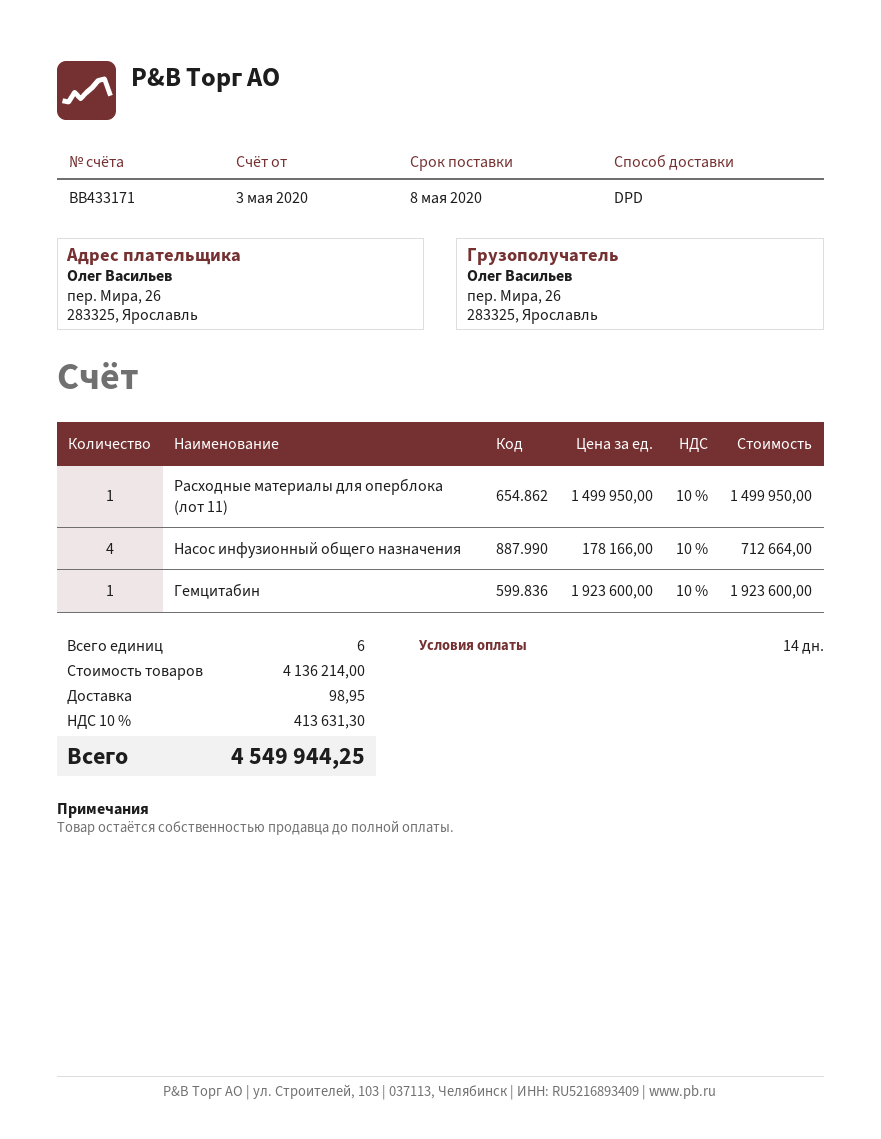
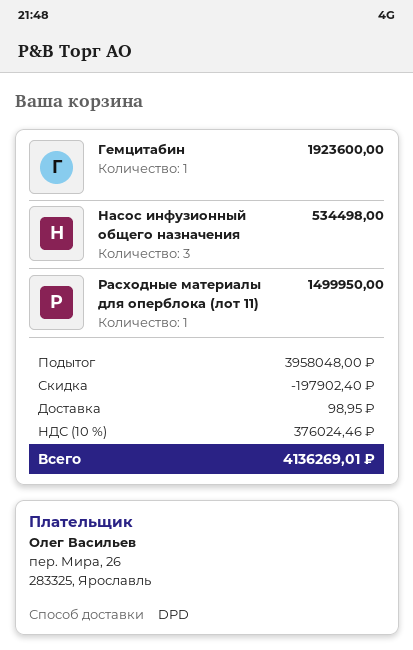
Насос инфузионный общего назначения: 4 for 712664.00 -> 3 for 534498.00
subtotal: 4136214.00 -> 3958048.00
discount: none -> 197902.40
tax: 10% = 413631.30 -> 10% = 376024.46
total: 4549944.25 -> 4136269.01

